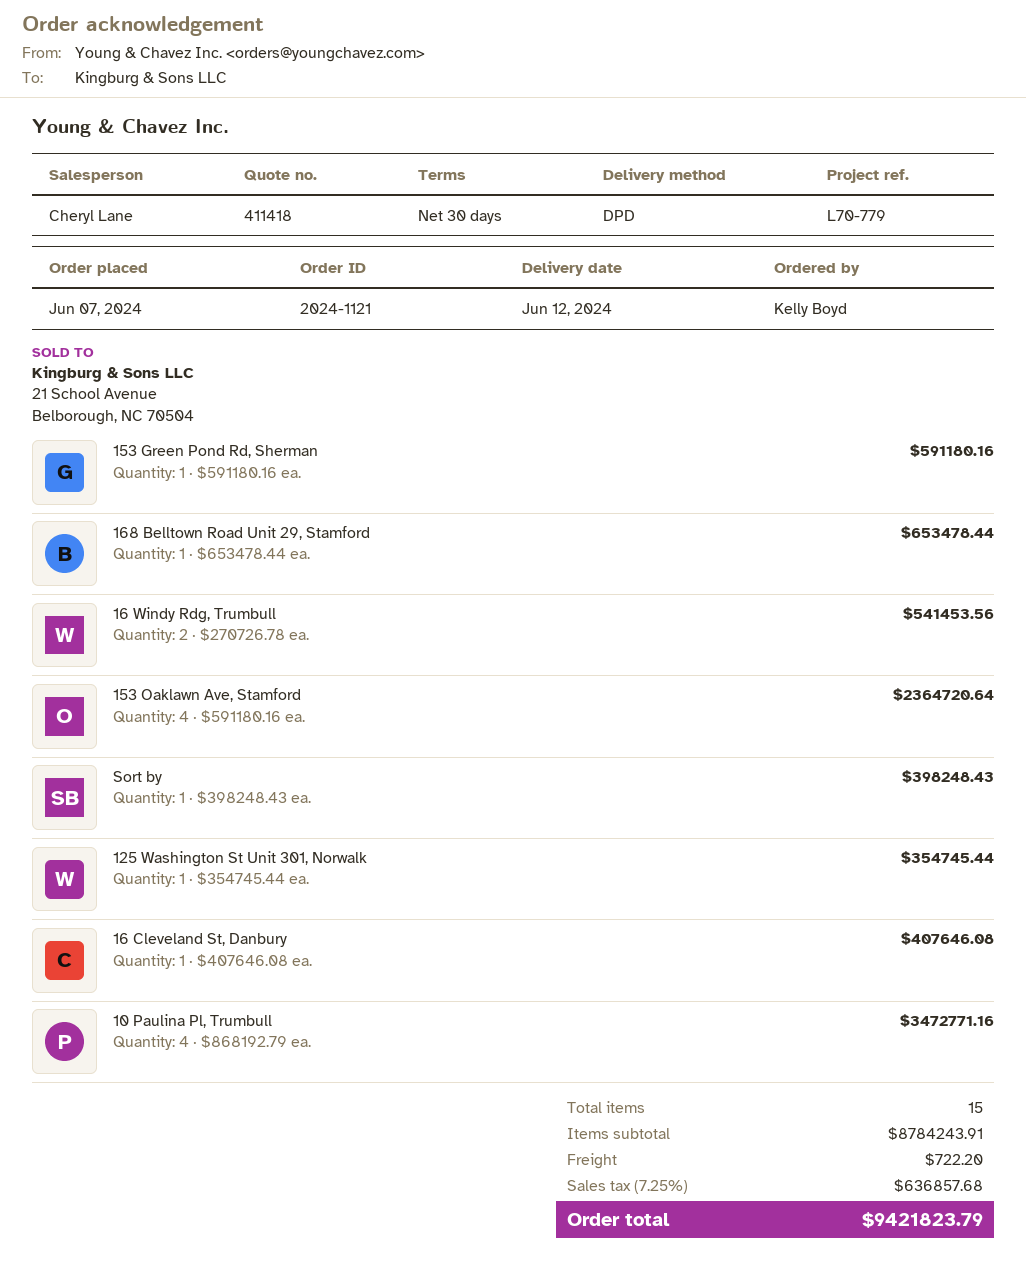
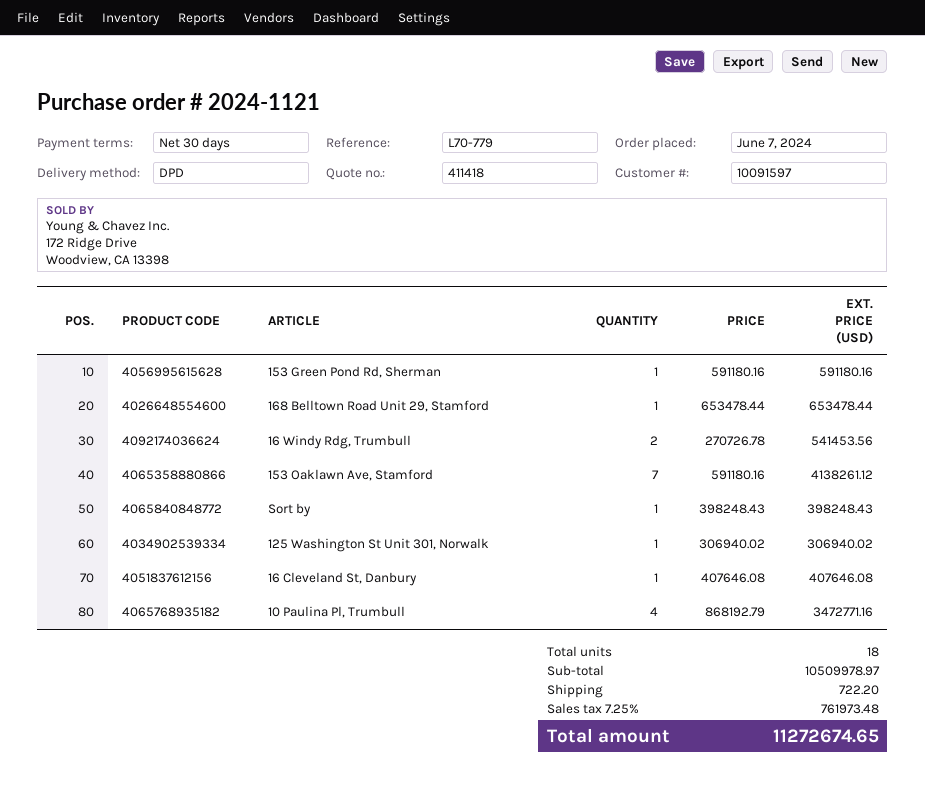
153 Oaklawn Ave, Stamford: 4 x 591180.16 = 2364720.64 -> 7 x 591180.16 = 4138261.12
125 Washington St Unit 301, Norwalk: 1 x 354745.44 = 354745.44 -> 1 x 306940.02 = 306940.02
total quantity: 15 -> 18
subtotal: 8784243.91 -> 10509978.97
tax: 7.25% = 636857.68 -> 7.25% = 761973.48
total: 9421823.79 -> 11272674.65

